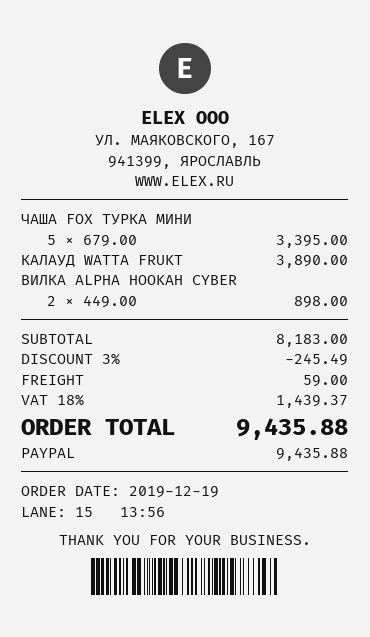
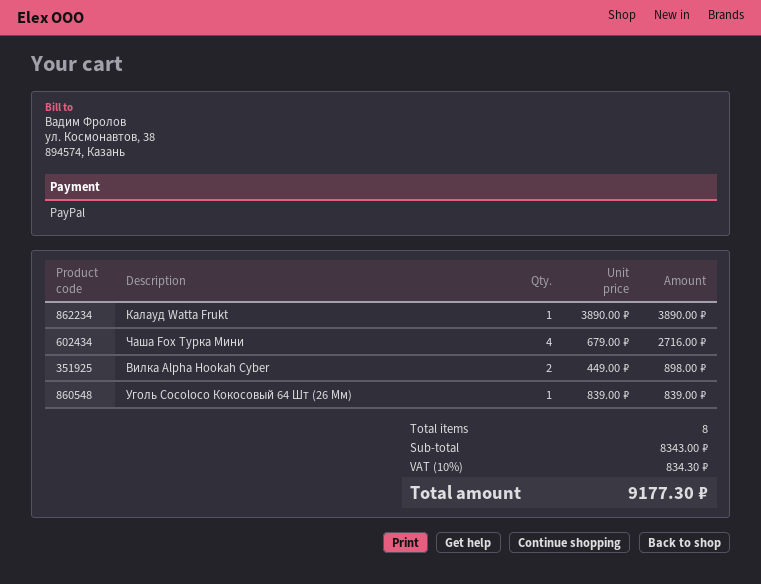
ЧАША FOX ТУРКА МИНИ: 5 x 679.00 = 3395.00 -> 4 x 679.00 = 2716.00
Уголь Cocoloco Кокосовый 64 Шт (26 Мм): none -> 1 x 839.00 = 839.00
subtotal: 8183.00 -> 8343.00
discount: 3% = 245.49 -> none
shipping: 59.00 -> none
tax: 18% = 1439.37 -> 10% = 834.30
total: 9435.88 -> 9177.30

